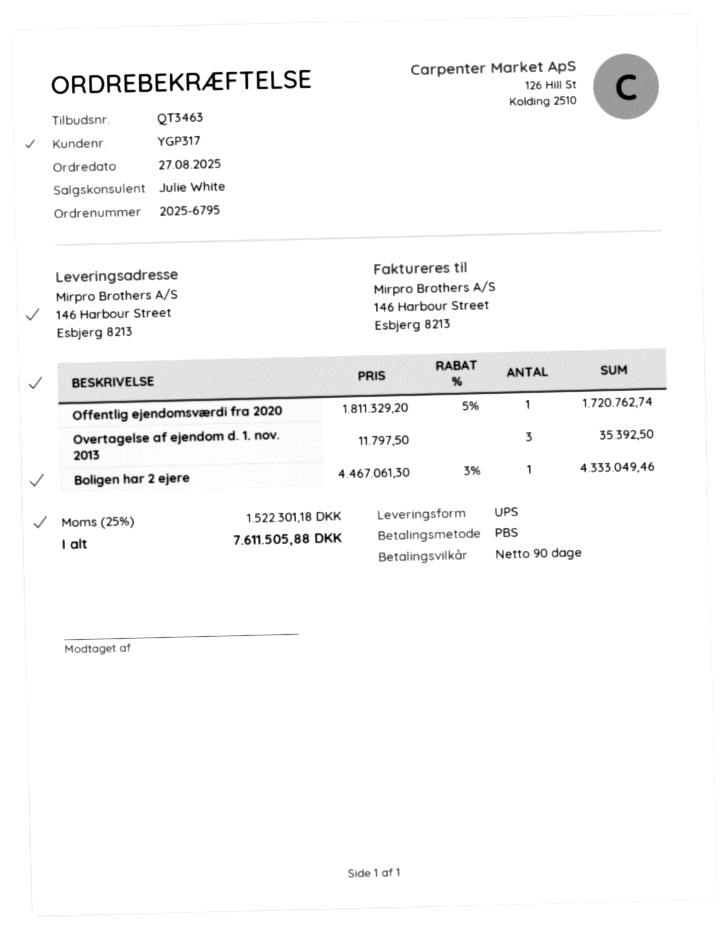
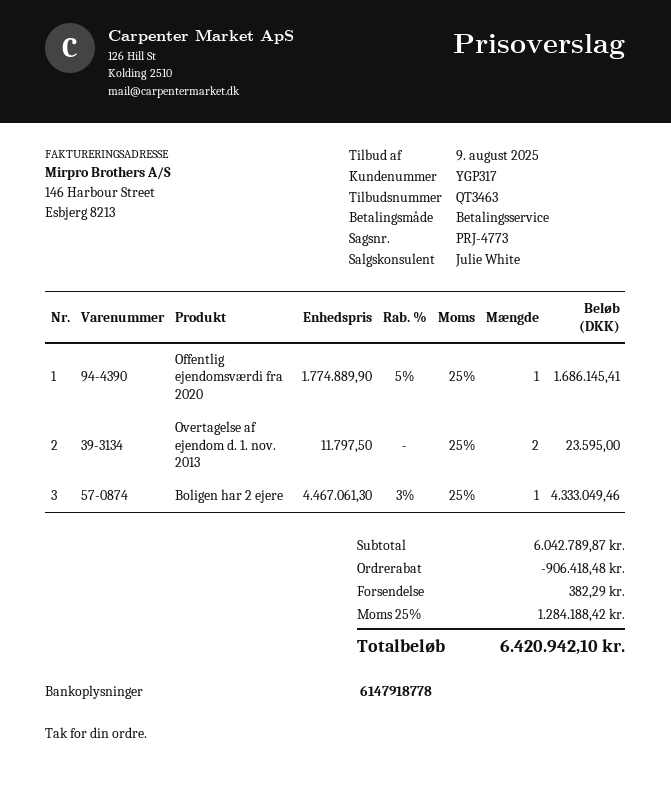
Offentlig ejendomsværdi fra 2020: 1 x 1811329.20 - 5% = 1720762.74 -> 1 x 1774889.90 - 5% = 1686145.41
Overtagelse af ejendom d. 1. nov. 2013: 3 x 11797.50 = 35392.50 -> 2 x 11797.50 = 23595.00
discount: none -> 906418.48
shipping: none -> 382.29
tax: 25% = 1522301.18 -> 25% = 1284188.42
total: 7611505.88 -> 6420942.10

